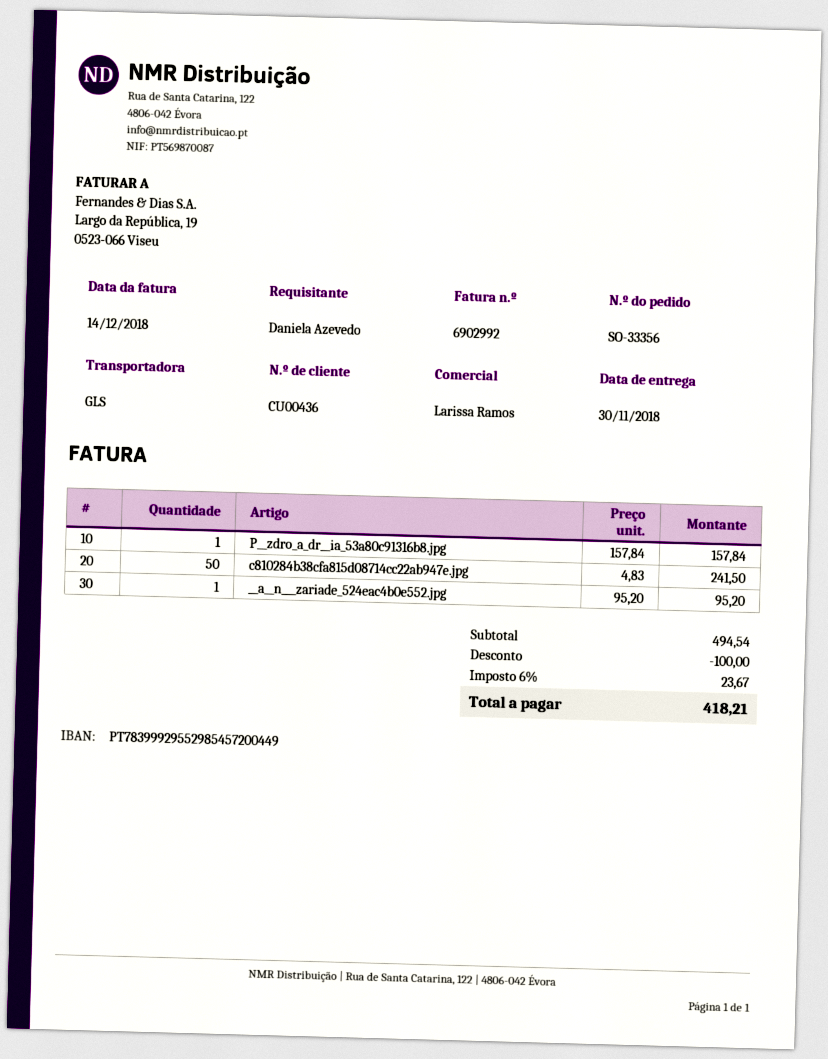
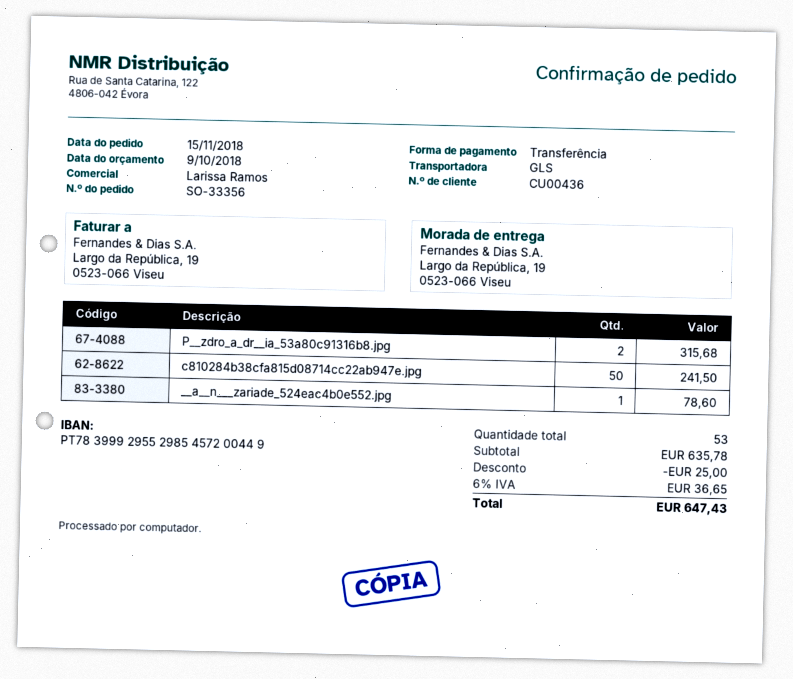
P__zdro_a_dr__ia_53a80c91316b8.jpg: 1 for 157.84 -> 2 for 315.68
__a__n___zariade_524eac4b0e552.jpg: 1 for 95.20 -> 1 for 78.60
subtotal: 494.54 -> 635.78
discount: 100.00 -> 25.00
tax: 6% = 23.67 -> 6% = 36.65
total: 418.21 -> 647.43

